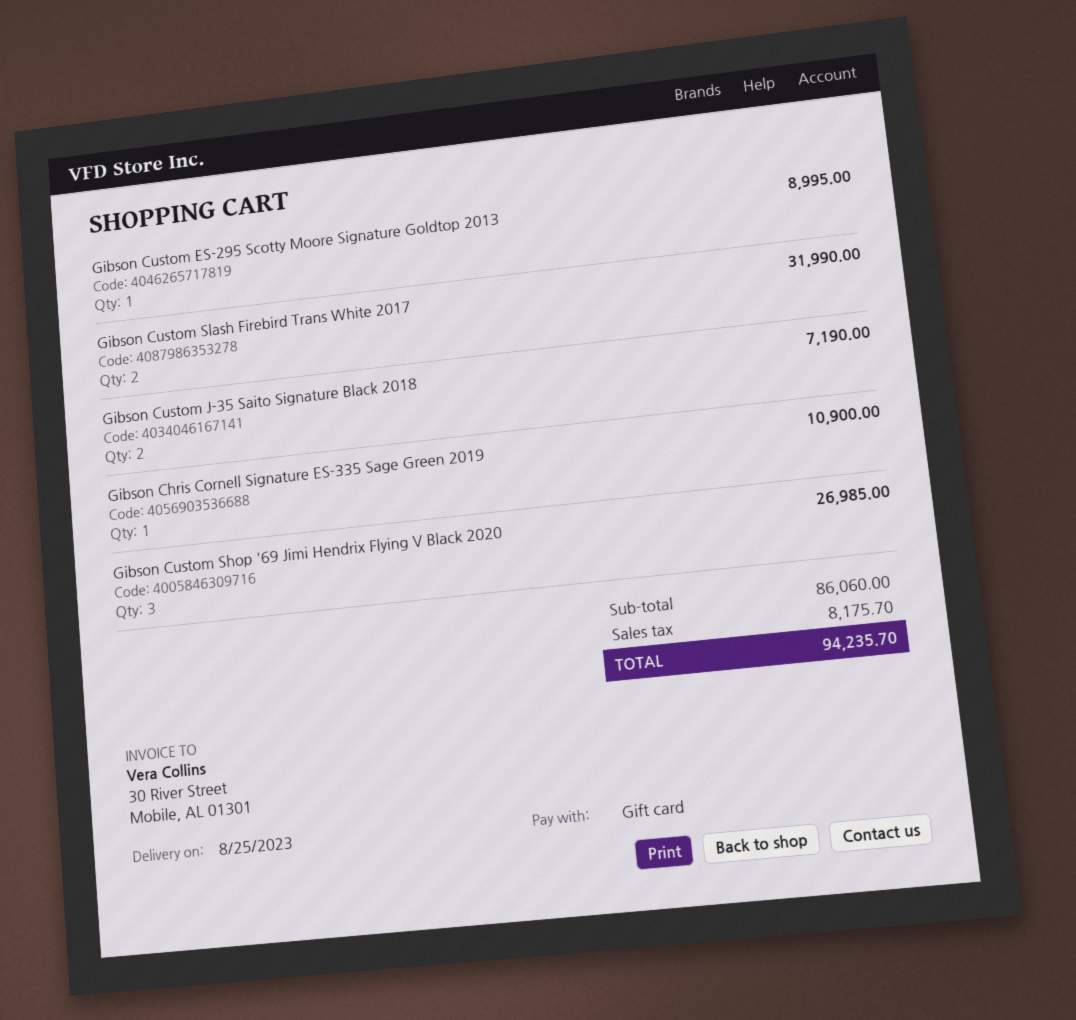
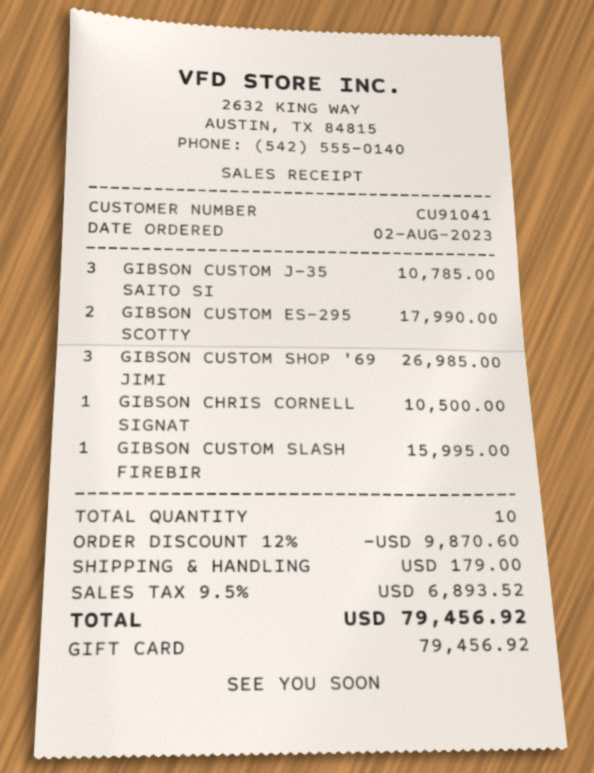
Gibson Custom ES-295 Scotty Moore Signature Goldtop 2013: 1 for 8995.00 -> 2 for 17990.00
Gibson Custom Slash Firebird Trans White 2017: 2 for 31990.00 -> 1 for 15995.00
Gibson Custom J-35 Saito Signature Black 2018: 2 for 7190.00 -> 3 for 10785.00
Gibson Chris Cornell Signature ES-335 Sage Green 2019: 1 for 10900.00 -> 1 for 10500.00
discount: none -> 12% = 9870.60
shipping: none -> 179.00
tax: 8175.70 -> 6893.52
total: 94235.70 -> 79456.92

